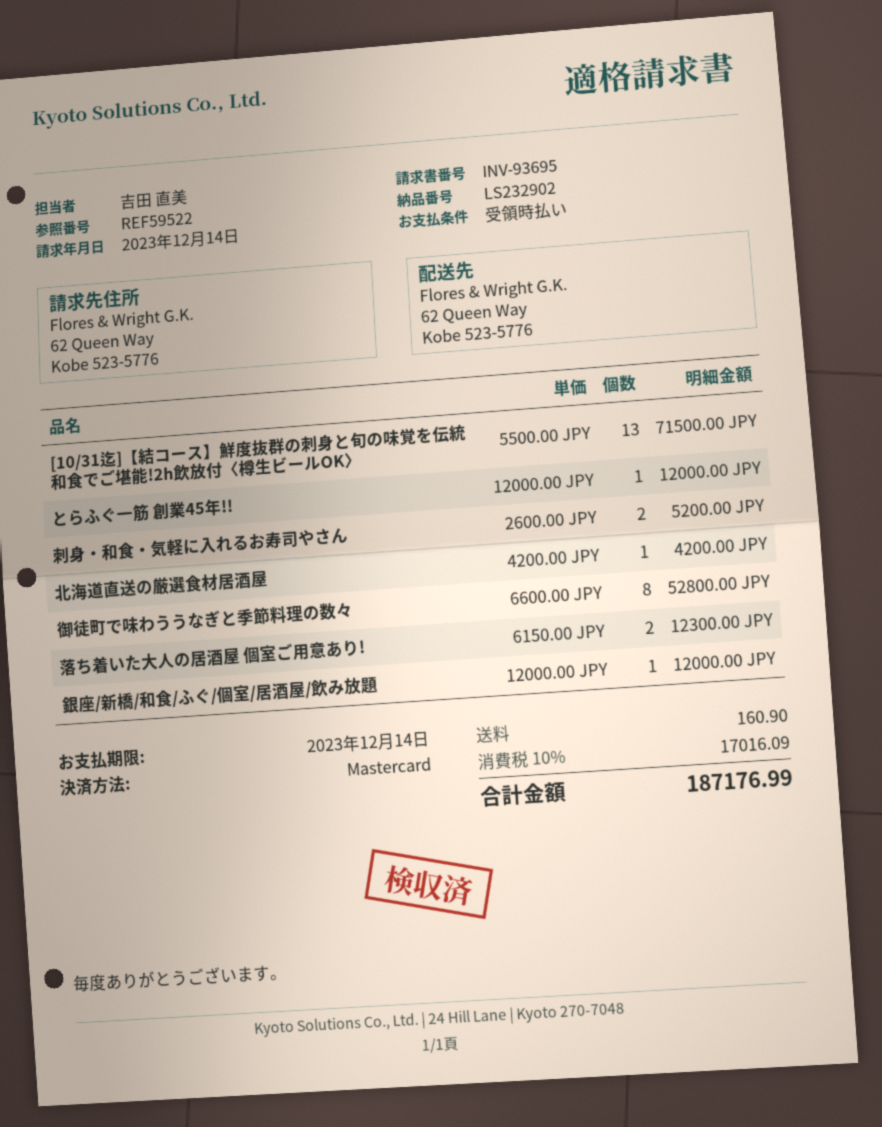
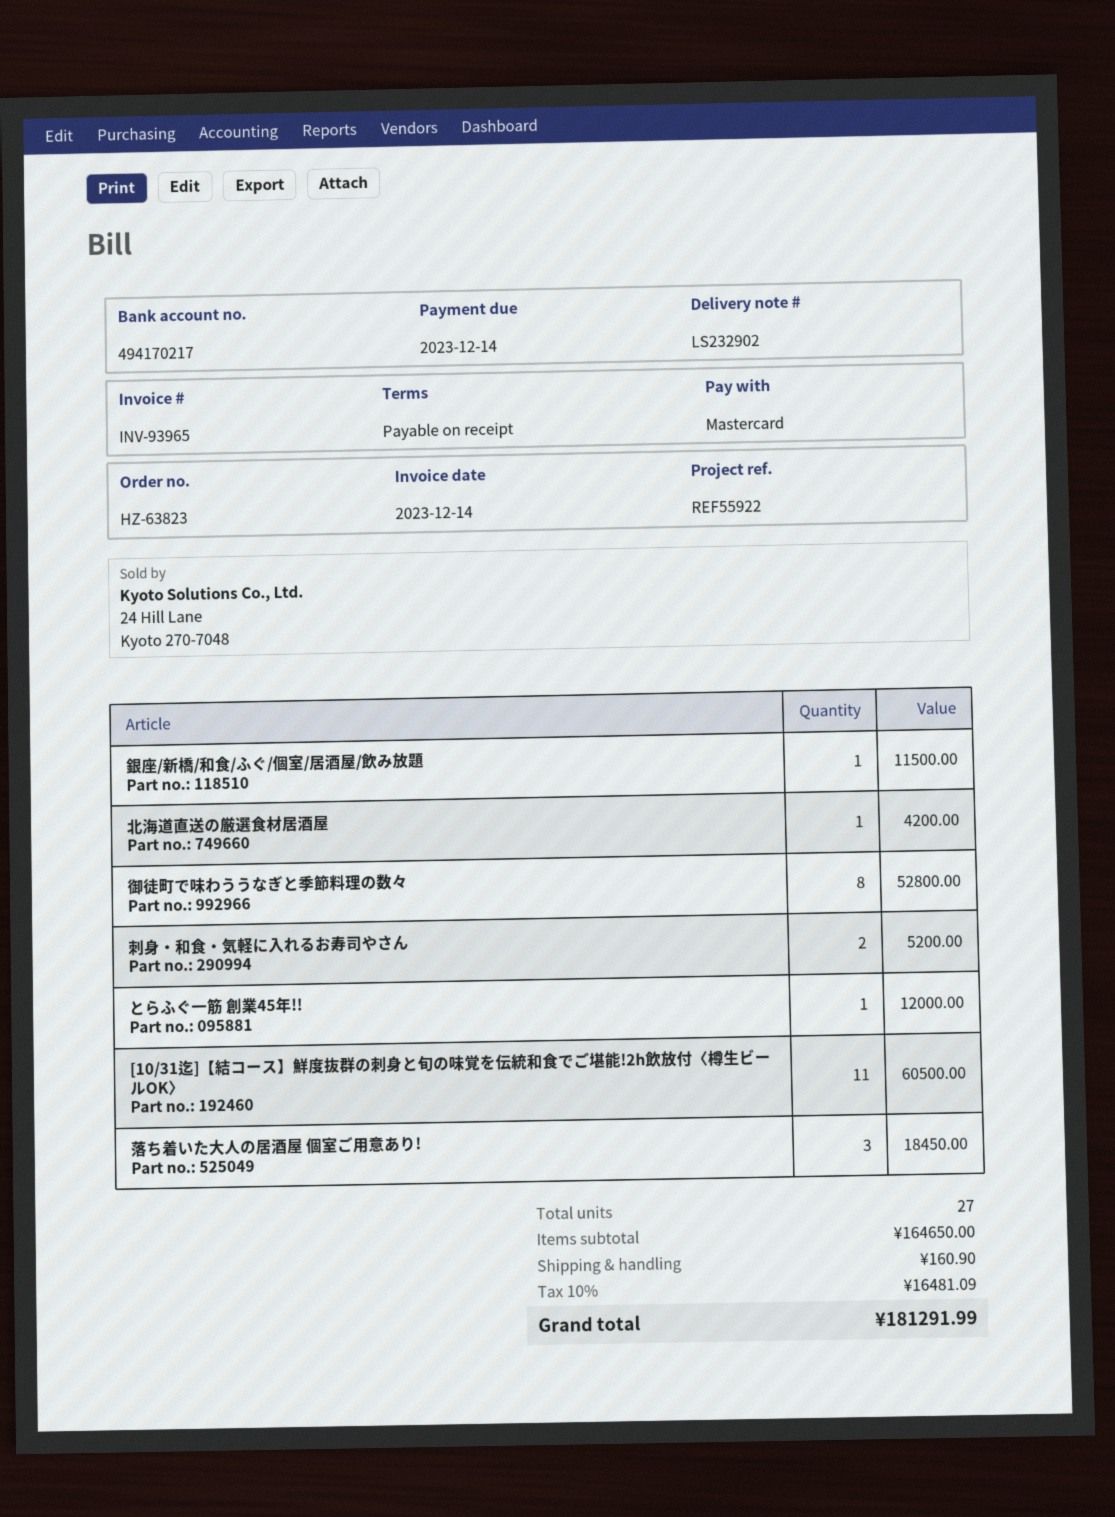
invoice number: INV-93695 -> INV-93965
reference: REF59522 -> REF55922
[10/31迄]【結コース】鮮度抜群の刺身と旬の味覚を伝統和食でご堪能!2h飲放付〈樽生ビールOK〉: 13 for 71500.00 -> 11 for 60500.00
落ち着いた大人の居酒屋 個室ご用意あり!: 2 for 12300.00 -> 3 for 18450.00
銀座/新橋/和食/ふぐ/個室/居酒屋/飲み放題: 1 for 12000.00 -> 1 for 11500.00
tax: 10% = 17016.09 -> 10% = 16481.09
total: 187176.99 -> 181291.99

